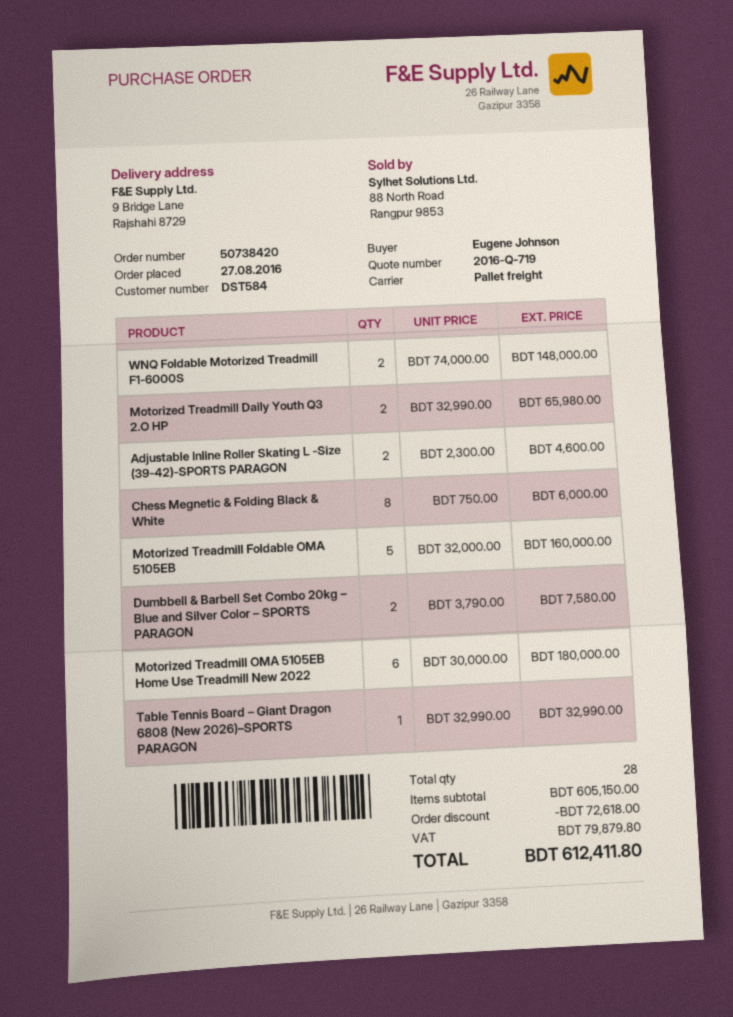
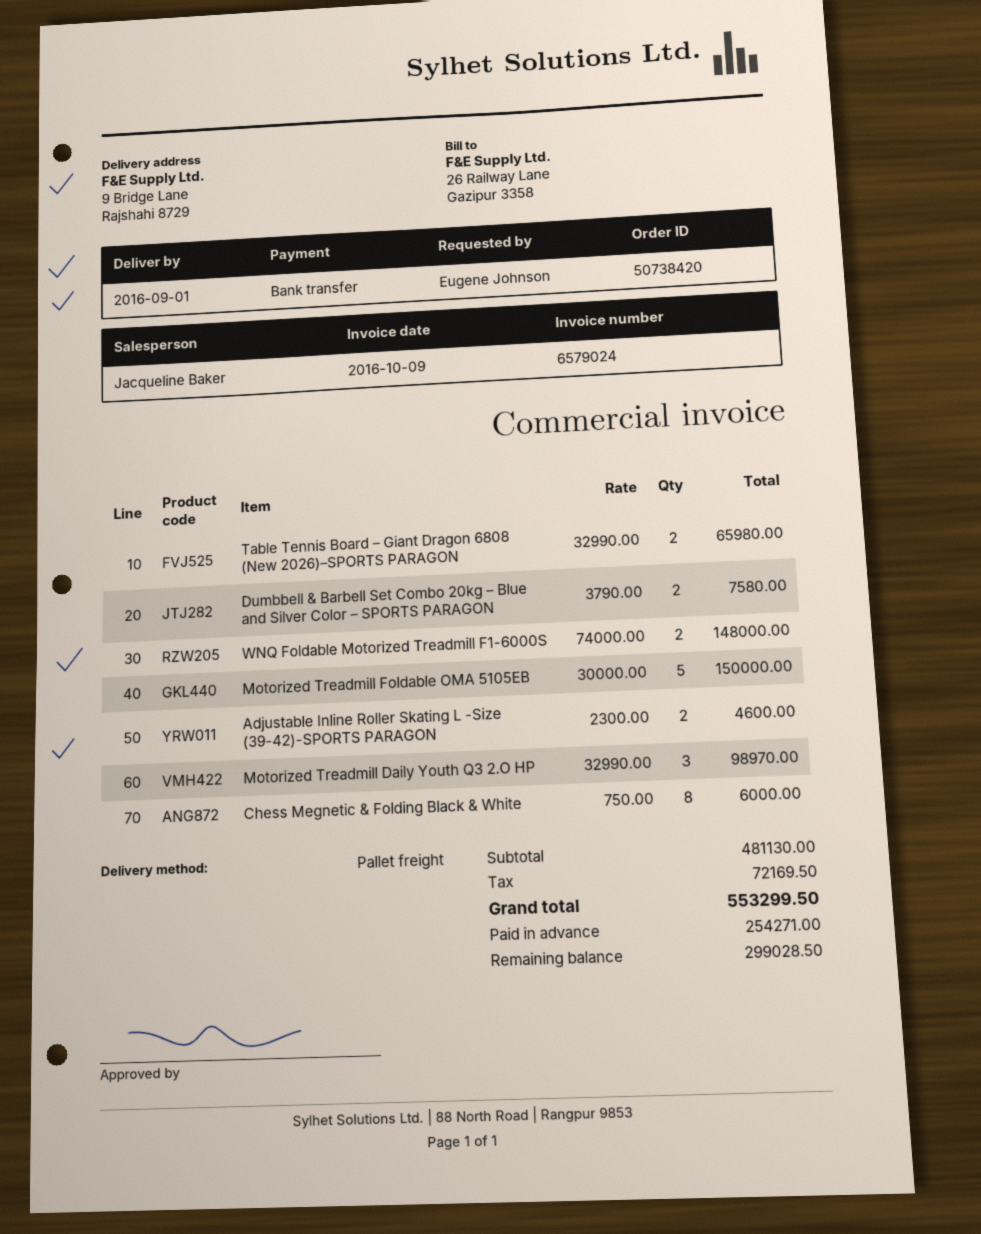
Motorized Treadmill Daily Youth Q3 2.O HP: 2 x 32990.00 = 65980.00 -> 3 x 32990.00 = 98970.00
Motorized Treadmill Foldable OMA 5105EB: 5 x 32000.00 = 160000.00 -> 5 x 30000.00 = 150000.00
Motorized Treadmill OMA 5105EB Home Use Treadmill New 2022: 6 x 30000.00 = 180000.00 -> none
Table Tennis Board – Giant Dragon 6808 (New 2026)–SPORTS PARAGON: 1 x 32990.00 = 32990.00 -> 2 x 32990.00 = 65980.00
subtotal: 605150.00 -> 481130.00
discount: 72618.00 -> none
tax: 79879.80 -> 72169.50
total: 612411.80 -> 553299.50

